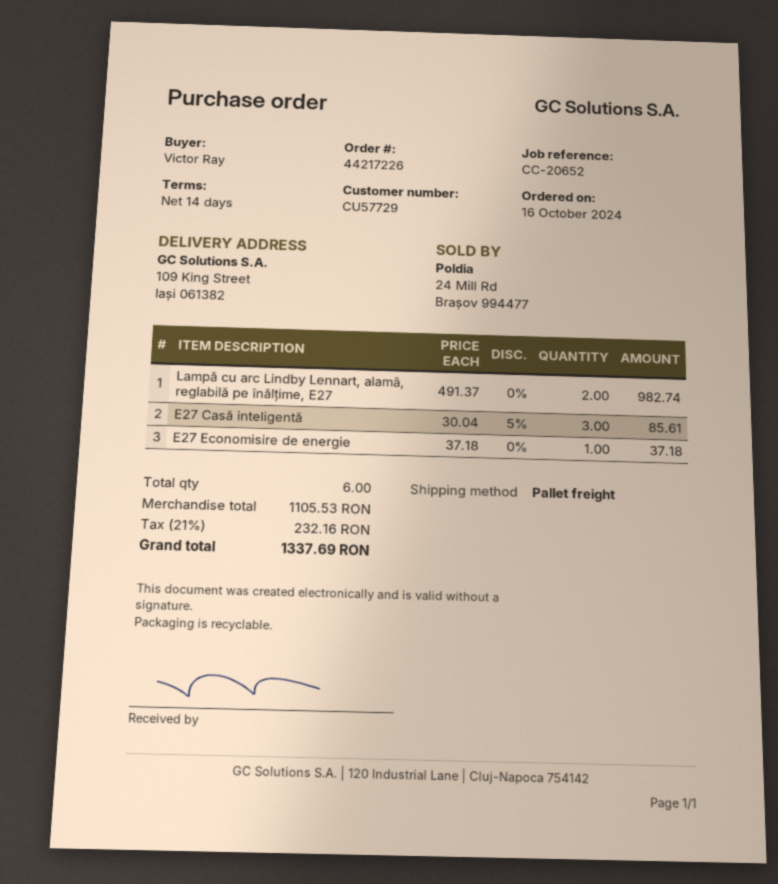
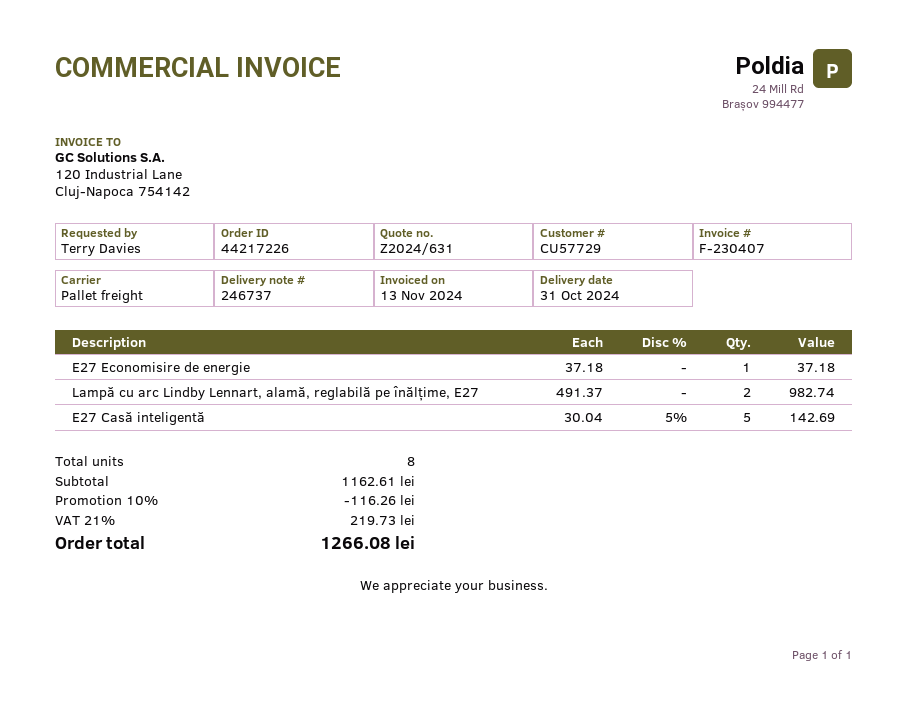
ordered by: Victor Ray -> Terry Davies
E27 Casă inteligentă: 3 x 30.04 - 5% = 85.61 -> 5 x 30.04 - 5% = 142.69
total quantity: 6 -> 8
subtotal: 1105.53 -> 1162.61
discount: none -> 10% = 116.26
tax: 21% = 232.16 -> 21% = 219.73
total: 1337.69 -> 1266.08

